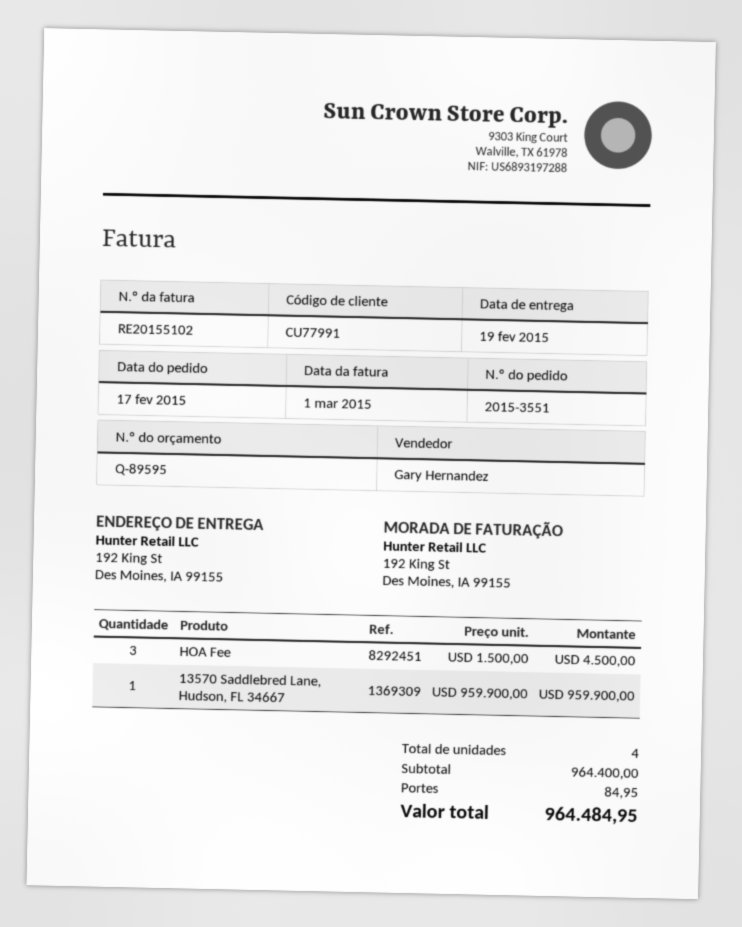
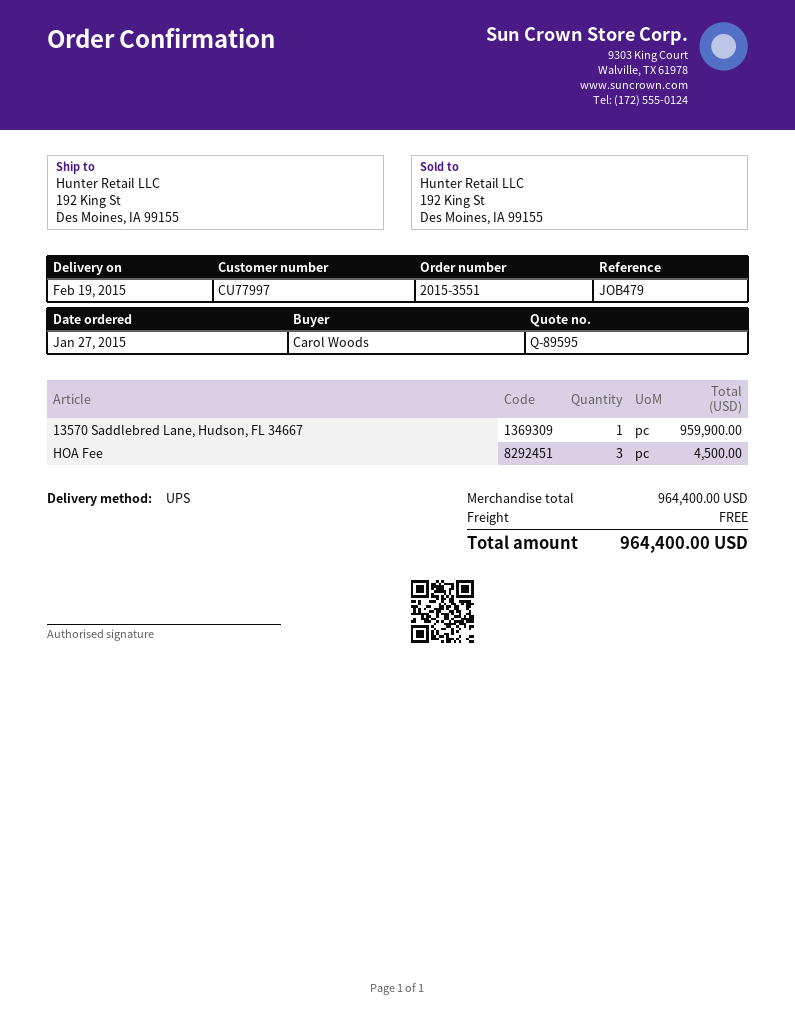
order date: 2015-02-17 -> 2015-01-27
customer number: CU77991 -> CU77997
shipping: 84.95 -> 0.00
total: 964484.95 -> 964400.00

